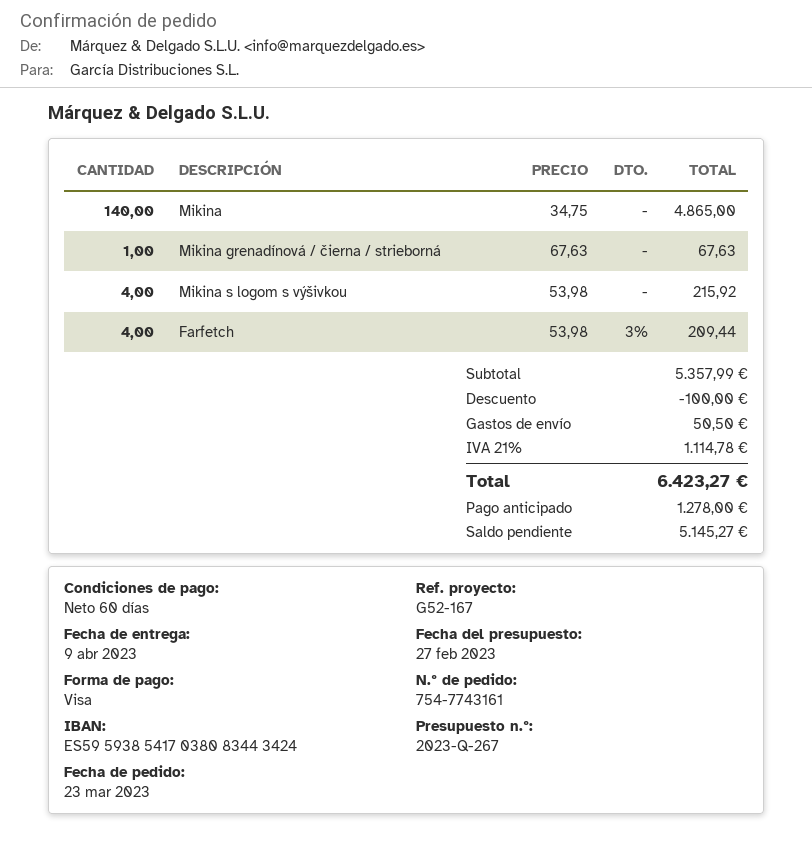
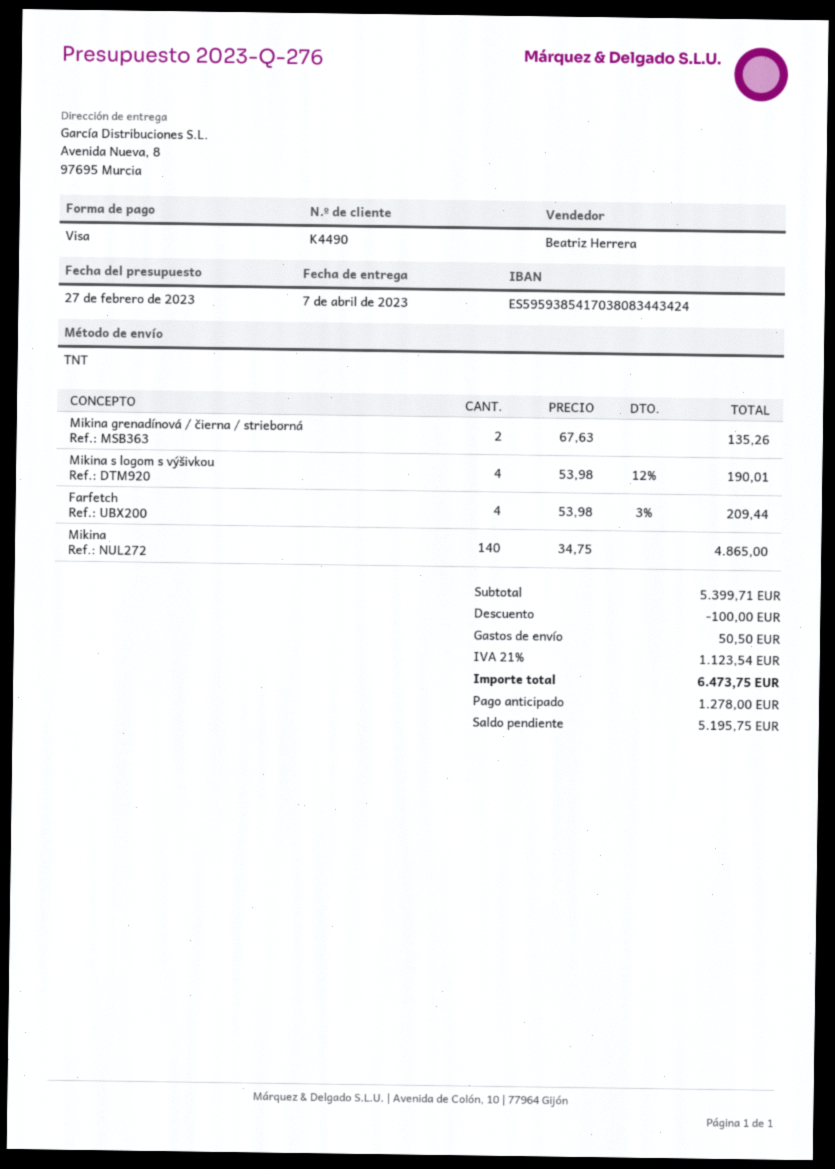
quote number: 2023-Q-267 -> 2023-Q-276
delivery date: 2023-04-09 -> 2023-04-07
Mikina grenadínová / čierna / strieborná: 1 x 67.63 = 67.63 -> 2 x 67.63 = 135.26
Mikina s logom s výšivkou: 4 x 53.98 = 215.92 -> 4 x 53.98 - 12% = 190.01
subtotal: 5357.99 -> 5399.71
tax: 21% = 1114.78 -> 21% = 1123.54
total: 6423.27 -> 6473.75
balance: 5145.27 -> 5195.75

